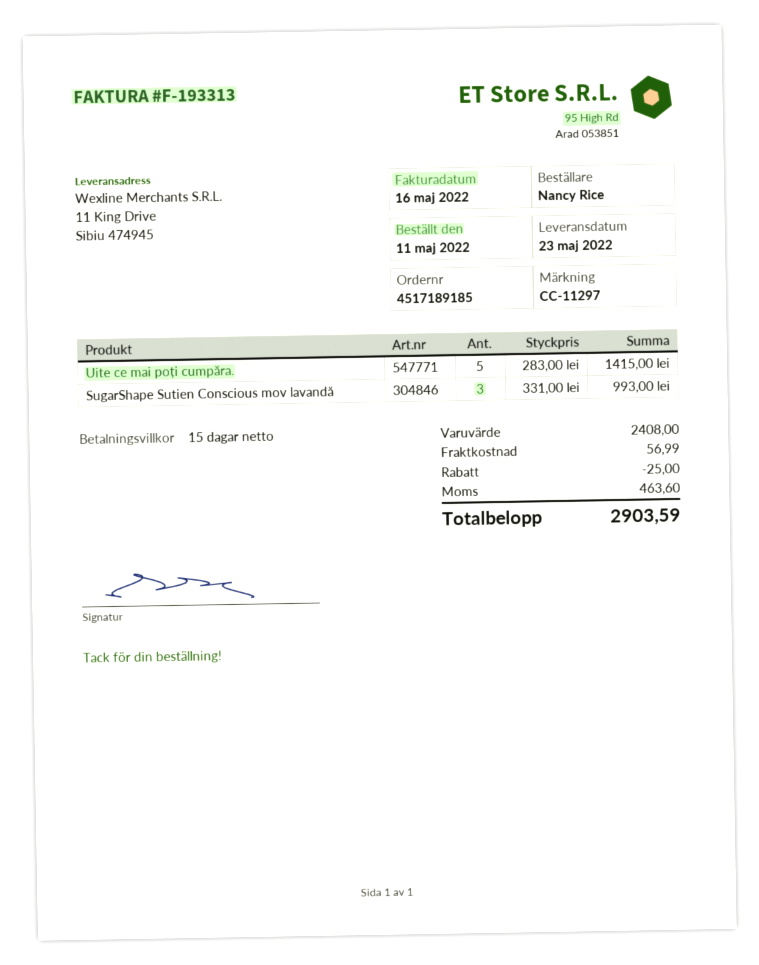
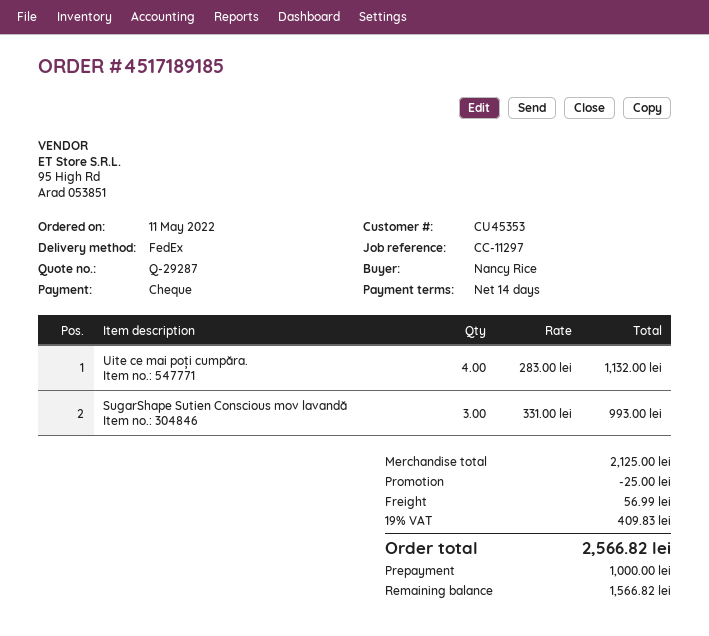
payment terms: 15 days -> 14 days
Uite ce mai poți cumpăra.: 5 x 283.00 = 1415.00 -> 4 x 283.00 = 1132.00
subtotal: 2408.00 -> 2125.00
tax: 463.60 -> 409.83
total: 2903.59 -> 2566.82

